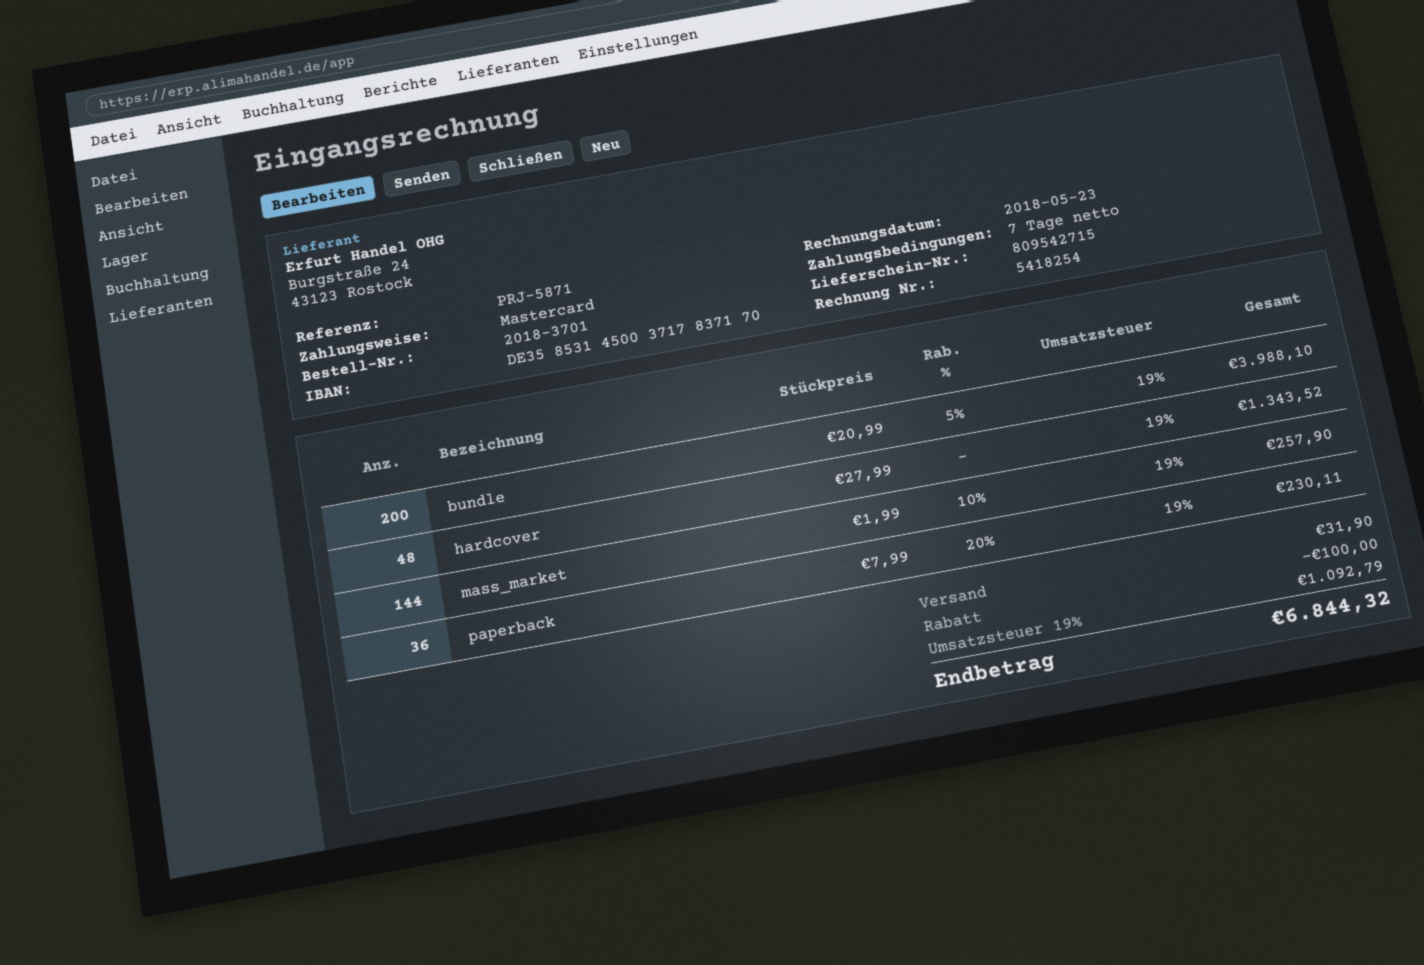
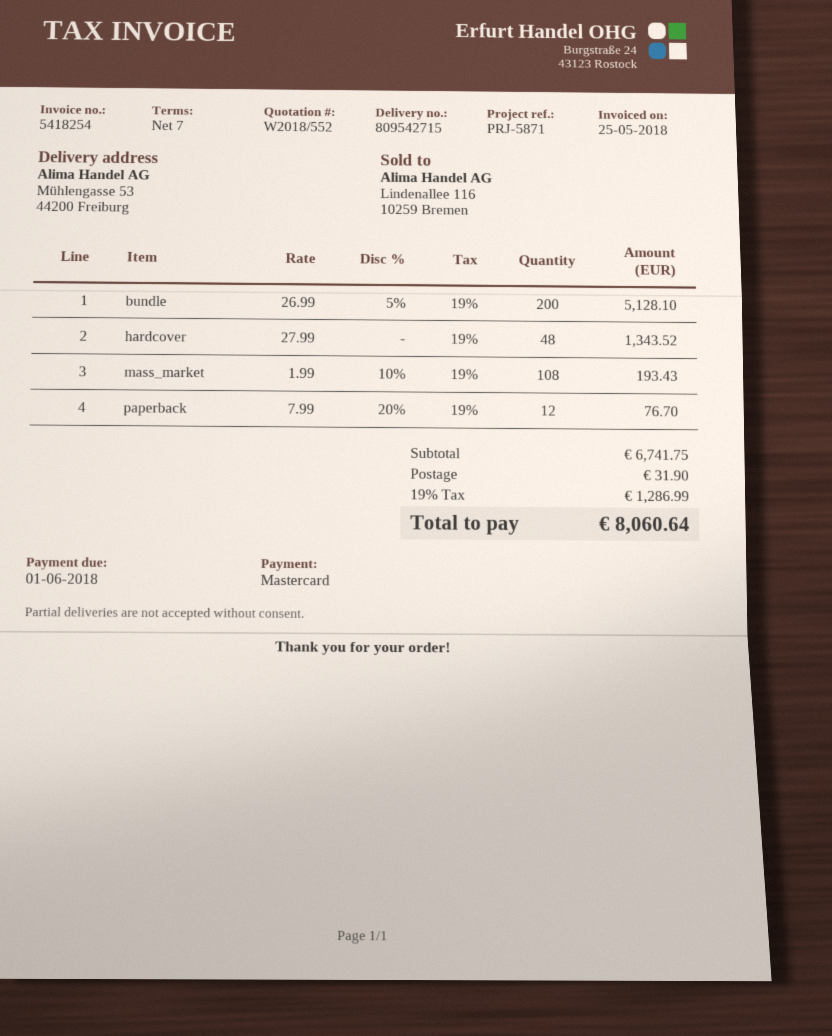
invoice date: 2018-05-23 -> 2018-05-25
bundle: 200 x 20.99 - 5% = 3988.10 -> 200 x 26.99 - 5% = 5128.10
mass_market: 144 x 1.99 - 10% = 257.90 -> 108 x 1.99 - 10% = 193.43
paperback: 36 x 7.99 - 20% = 230.11 -> 12 x 7.99 - 20% = 76.70
discount: 100.00 -> none
tax: 19% = 1092.79 -> 19% = 1286.99
total: 6844.32 -> 8060.64

